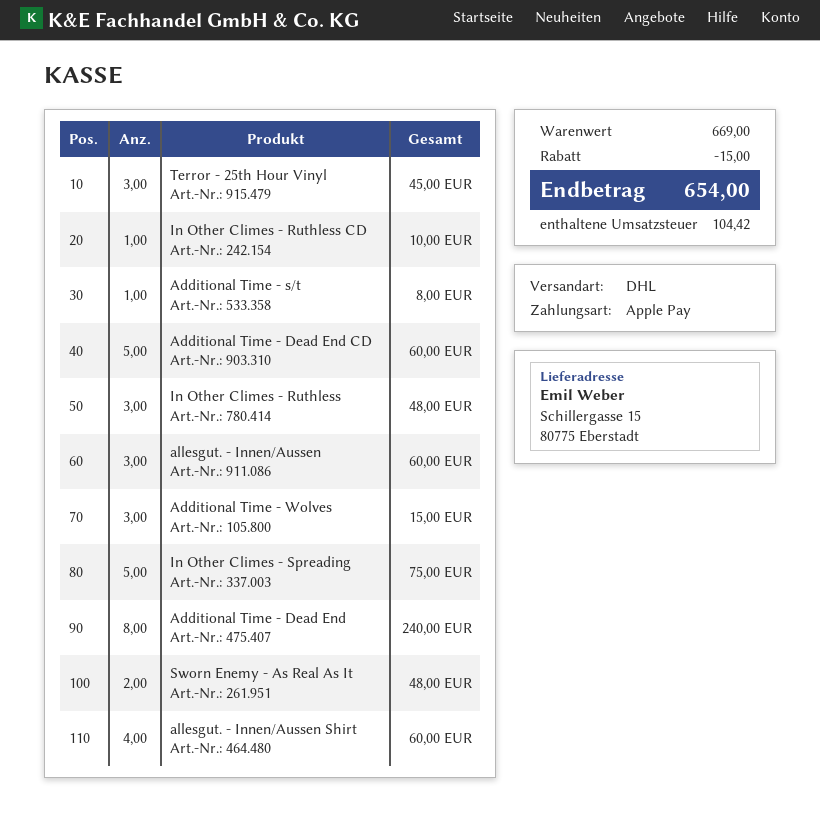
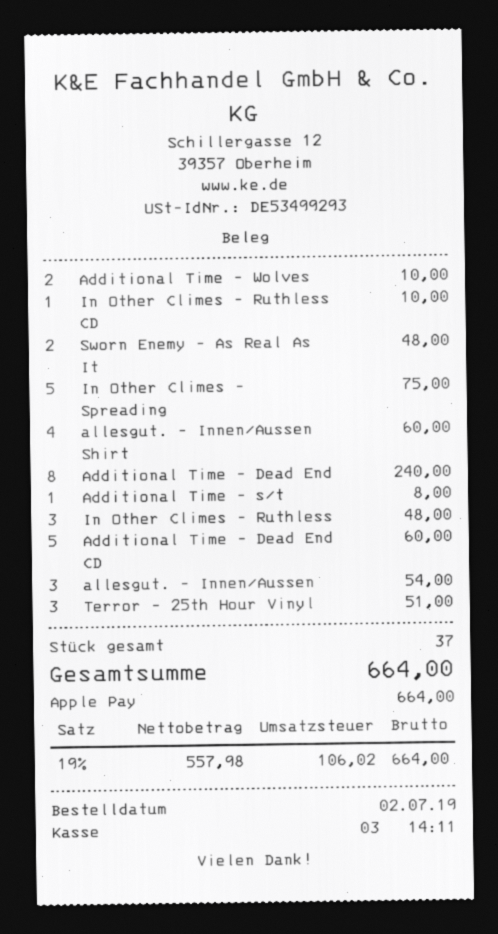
Terror - 25th Hour Vinyl: 3 for 45.00 -> 3 for 51.00
allesgut. - Innen/Aussen: 3 for 60.00 -> 3 for 54.00
Additional Time - Wolves: 3 for 15.00 -> 2 for 10.00
discount: 15.00 -> none
tax: 104.42 -> 106.02
total: 654.00 -> 664.00

